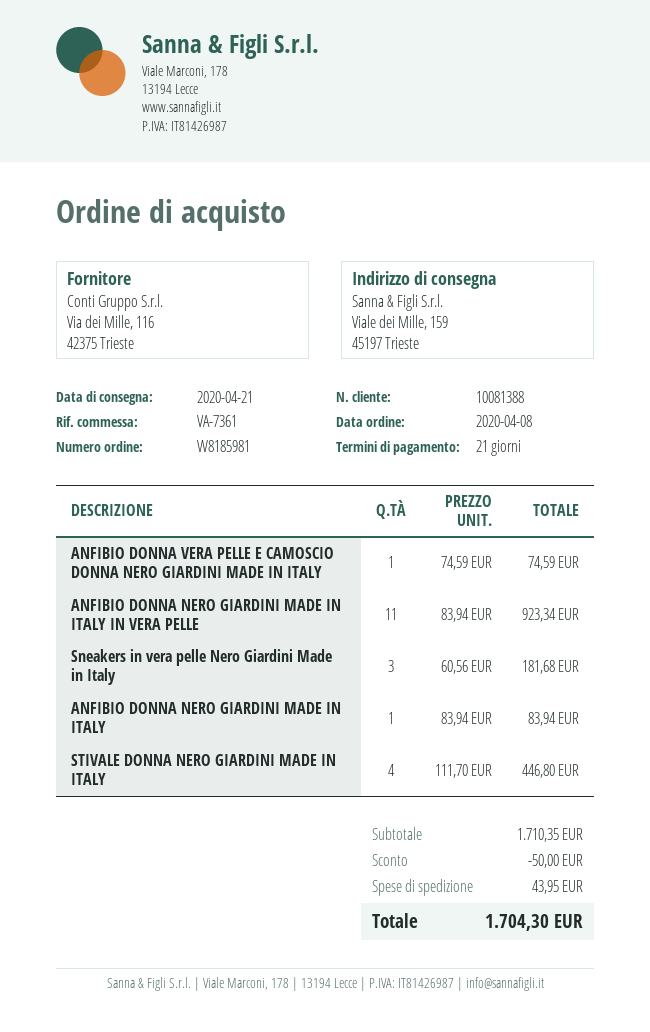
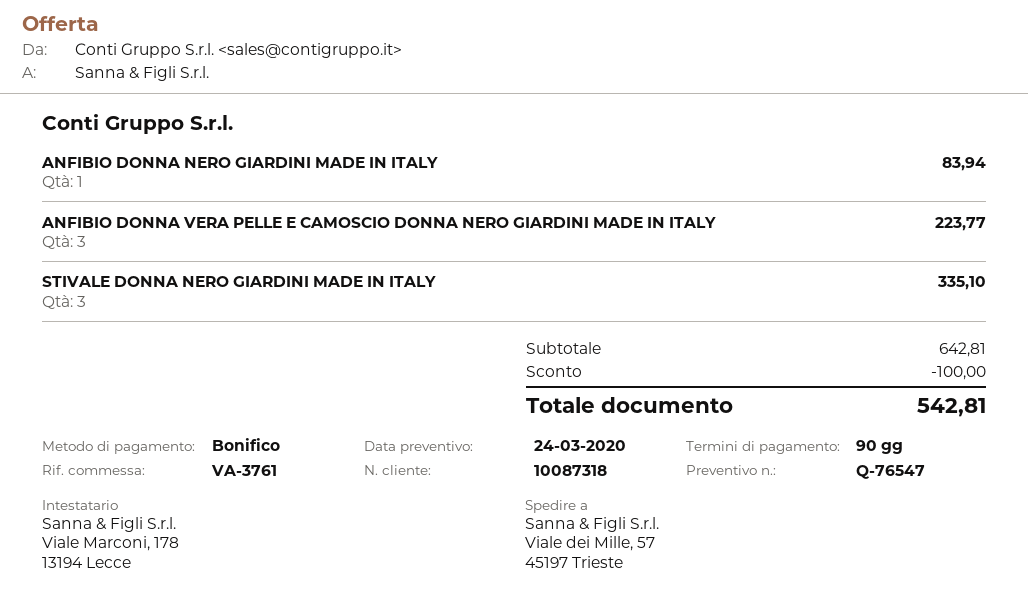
payment terms: 21 days -> 90 days
customer number: 10081388 -> 10087318
reference: VA-7361 -> VA-3761
ship to: Viale dei Mille, 159, 45197 Trieste -> Viale dei Mille, 57, 45197 Trieste
ANFIBIO DONNA VERA PELLE E CAMOSCIO DONNA NERO GIARDINI MADE IN ITALY: 1 for 74.59 -> 3 for 223.77
ANFIBIO DONNA NERO GIARDINI MADE IN ITALY IN VERA PELLE: 11 for 923.34 -> none
Sneakers in vera pelle Nero Giardini Made in Italy: 3 for 181.68 -> none
STIVALE DONNA NERO GIARDINI MADE IN ITALY: 4 for 446.80 -> 3 for 335.10
subtotal: 1710.35 -> 642.81
discount: 50.00 -> 100.00
shipping: 43.95 -> none
total: 1704.30 -> 542.81

